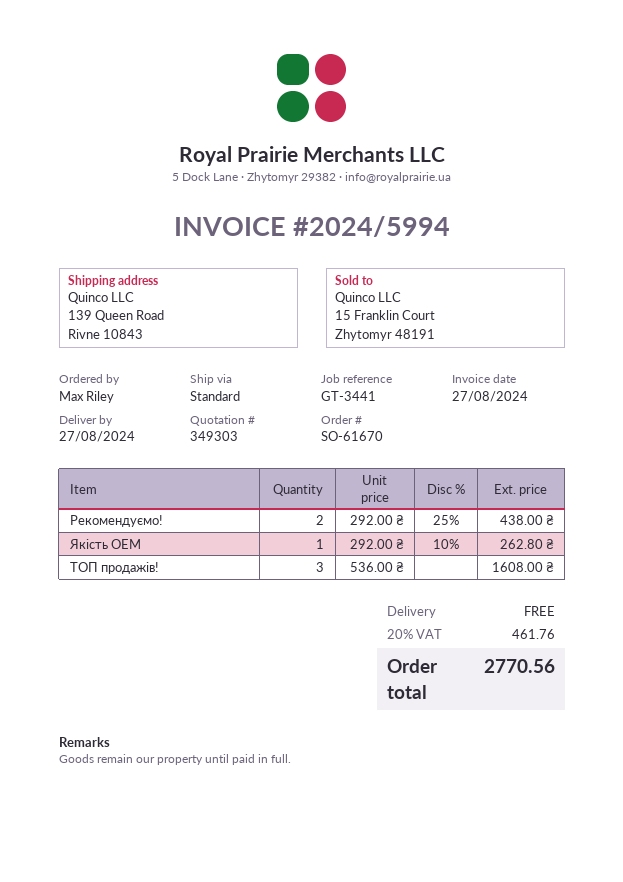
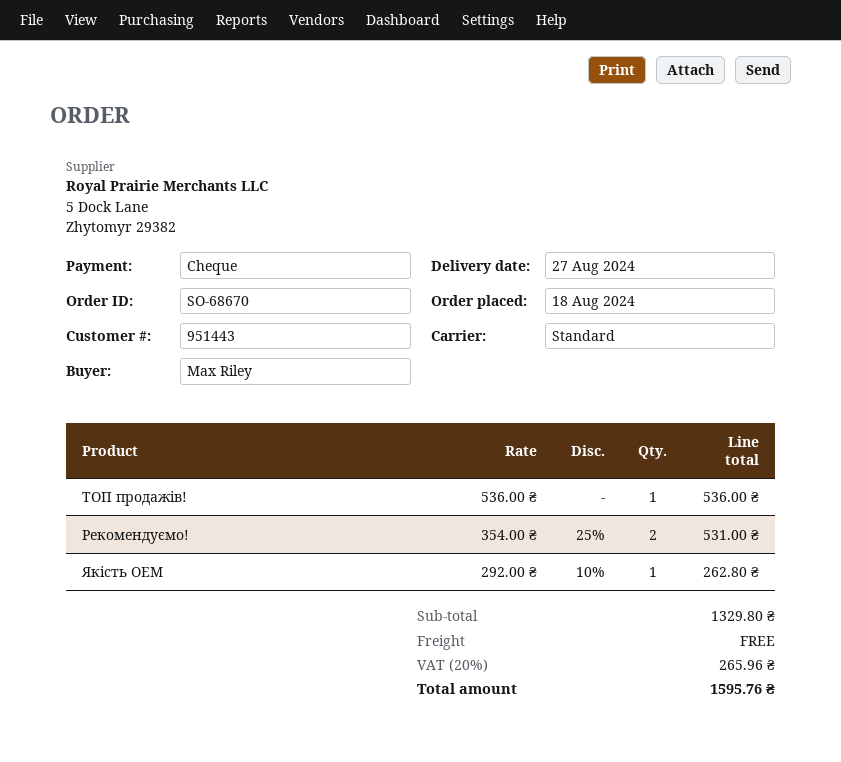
order number: SO-61670 -> SO-68670
Рекомендуємо!: 2 x 292.00 - 25% = 438.00 -> 2 x 354.00 - 25% = 531.00
ТОП продажів!: 3 x 536.00 = 1608.00 -> 1 x 536.00 = 536.00
tax: 20% = 461.76 -> 20% = 265.96
total: 2770.56 -> 1595.76

